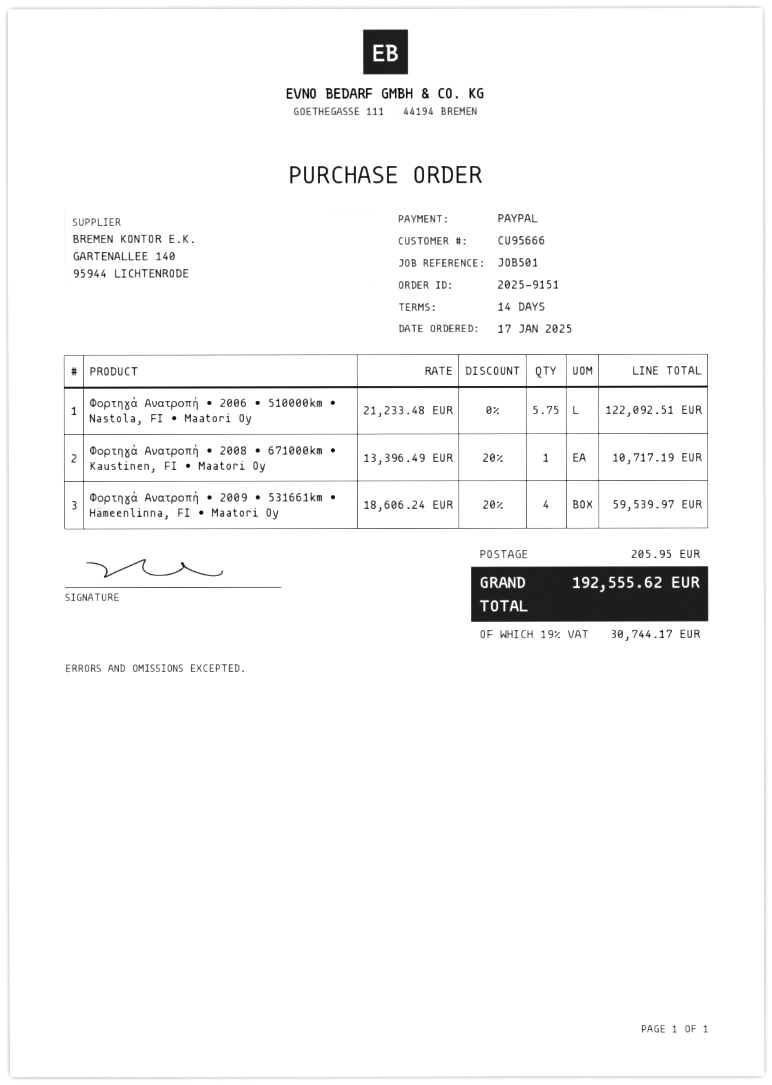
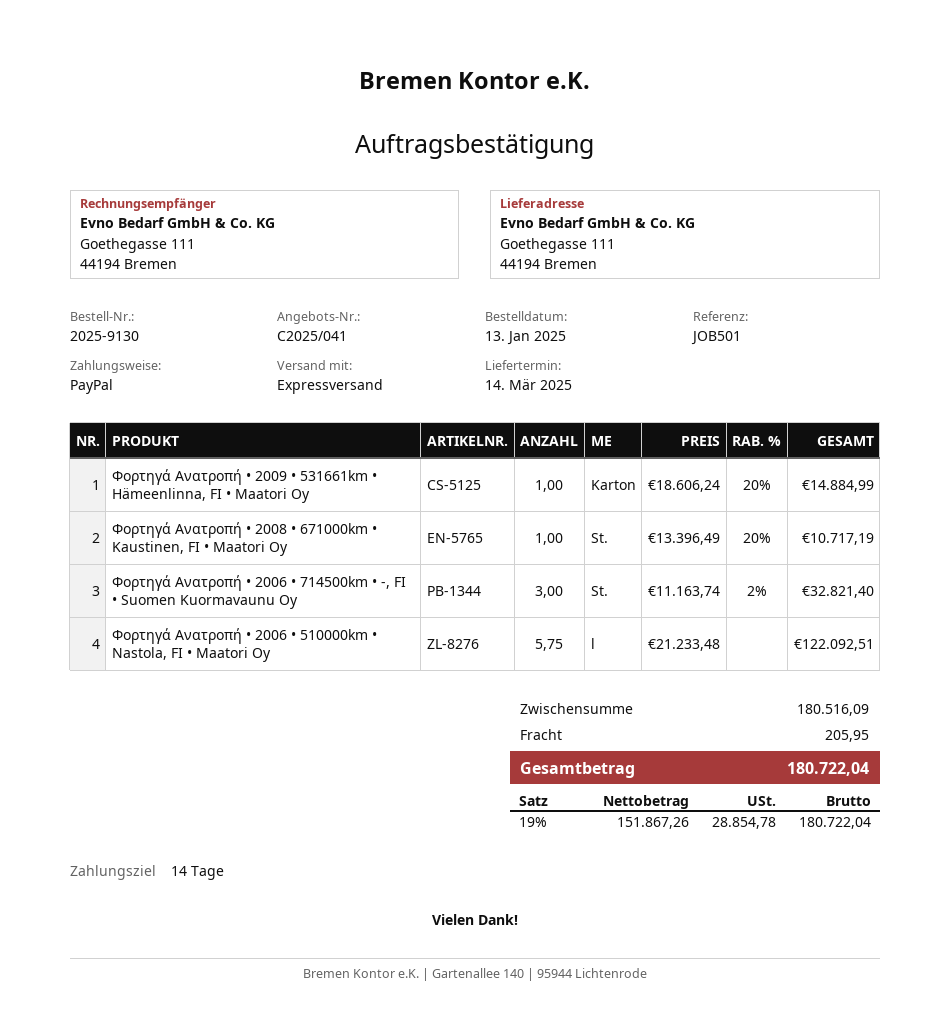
order number: 2025-9151 -> 2025-9130
order date: 2025-01-17 -> 2025-01-13
Φορτηγά Ανατροπή • 2009 • 531661km • Hämeenlinna, FI • Maatori Oy: 4 x 18606.24 - 20% = 59539.97 -> 1 x 18606.24 - 20% = 14884.99
Φορτηγά Ανατροπή • 2006 • 714500km • -, FI • Suomen Kuormavaunu Oy: none -> 3 x 11163.74 - 2% = 32821.40
tax: 19% = 30744.17 -> 19% = 28854.78
total: 192555.62 -> 180722.04

